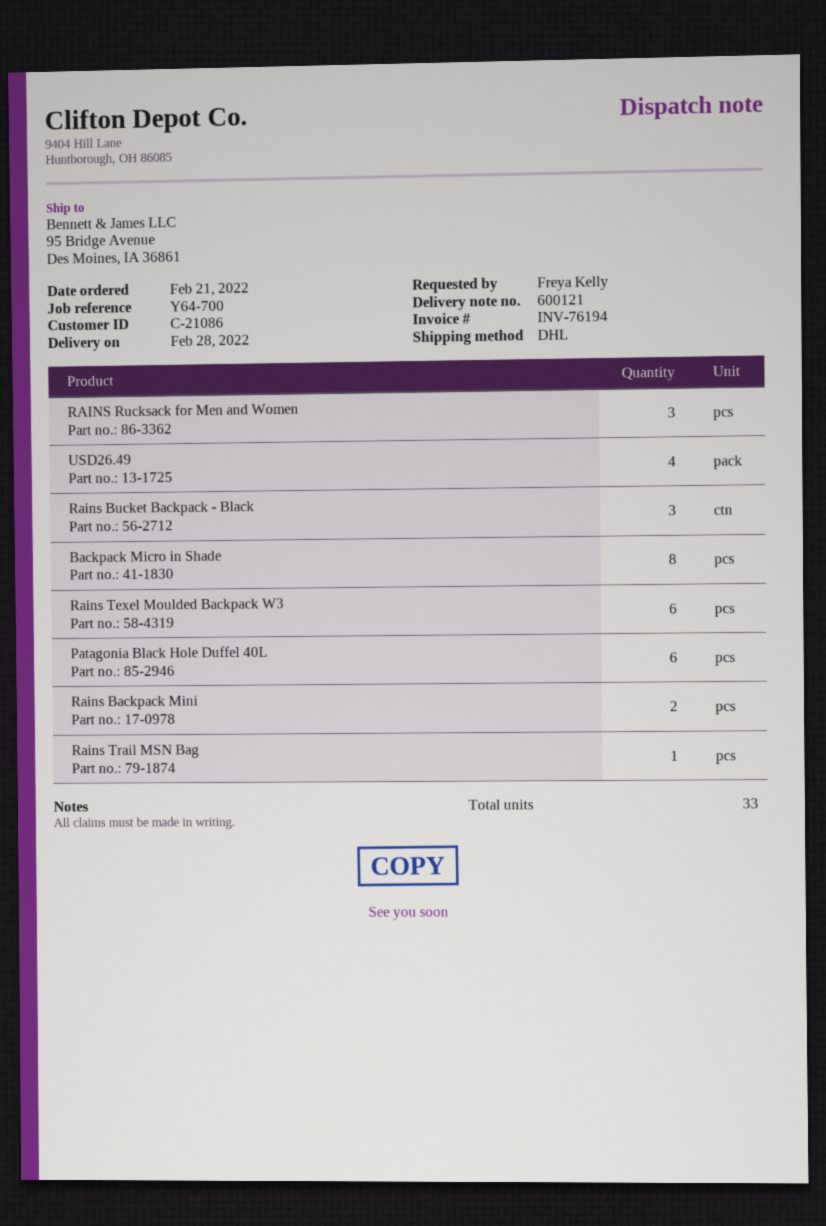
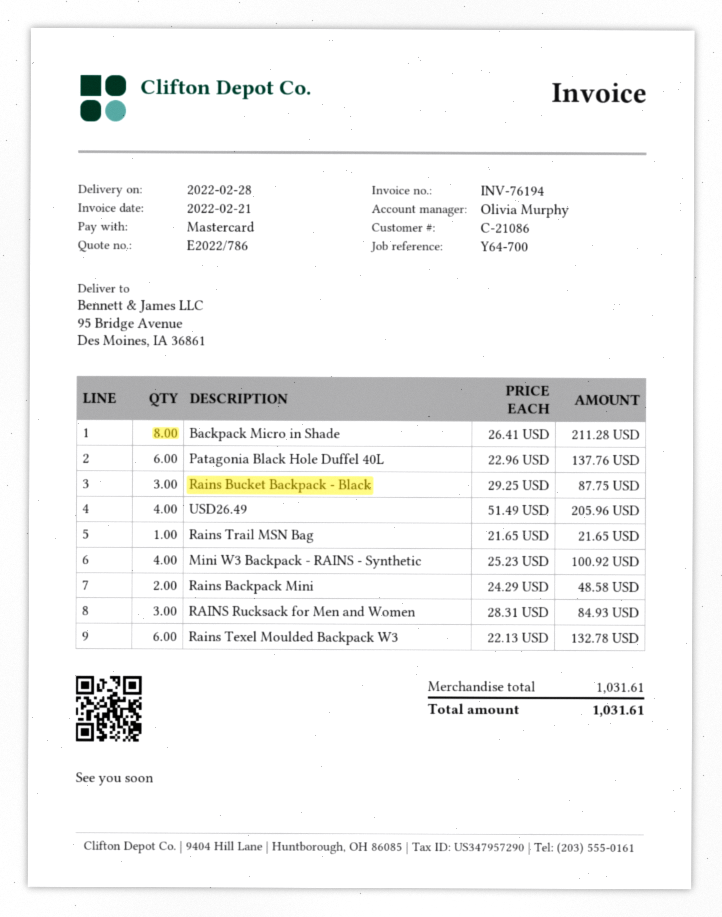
Mini W3 Backpack - RAINS - Synthetic: none -> 4

